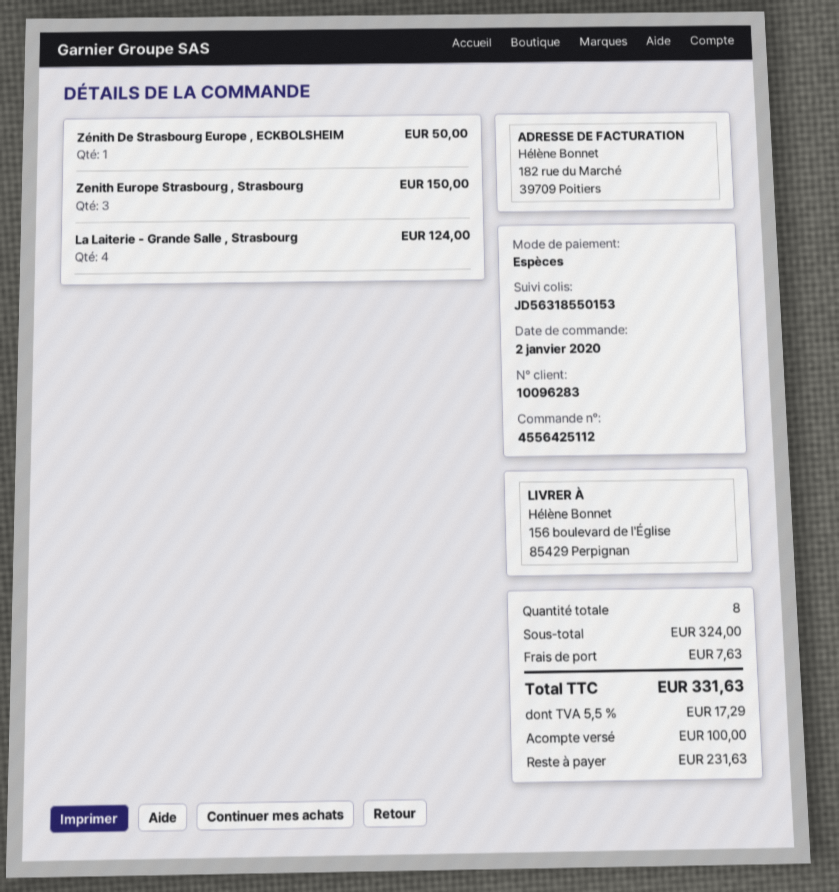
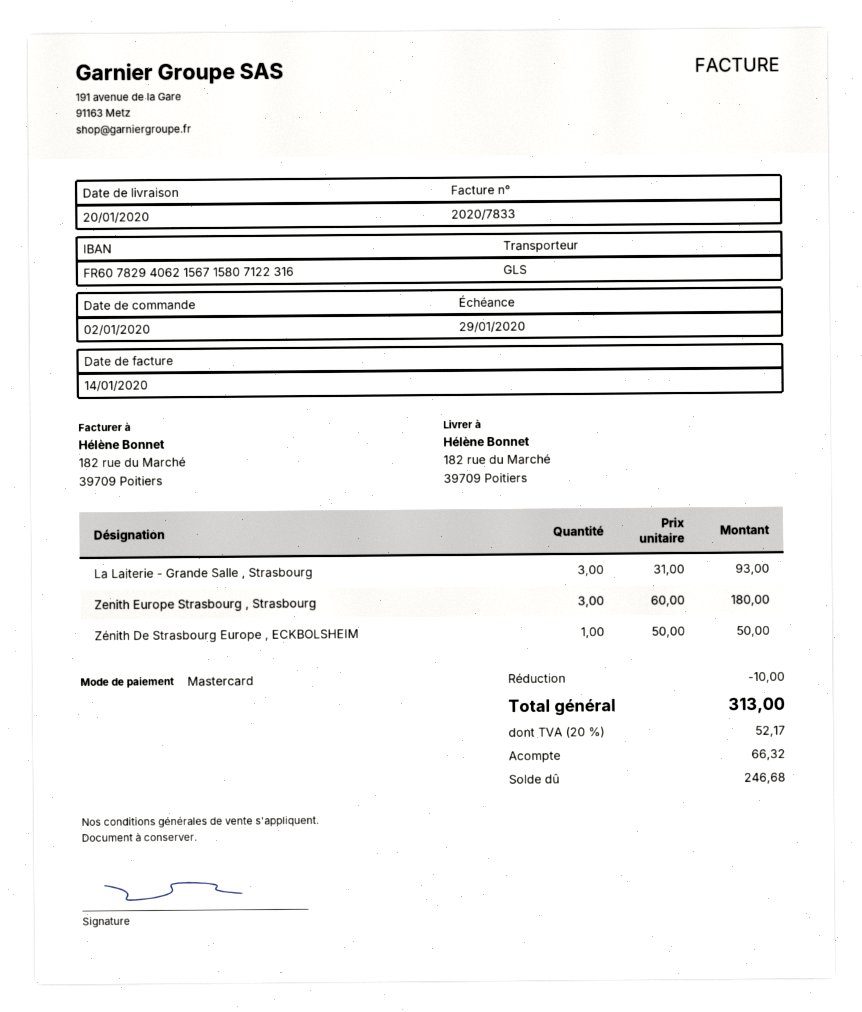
payment method: cash -> Mastercard
ship to: 156 boulevard de l'Église, 85429 Perpignan -> 182 rue du Marché, 39709 Poitiers
Zenith Europe Strasbourg , Strasbourg: 3 for 150.00 -> 3 for 180.00
La Laiterie - Grande Salle , Strasbourg: 4 for 124.00 -> 3 for 93.00
discount: none -> 10.00
shipping: 7.63 -> none
tax: 5.5% = 17.29 -> 20% = 52.17
total: 331.63 -> 313.00
deposit: 100.00 -> 66.32
balance: 231.63 -> 246.68

